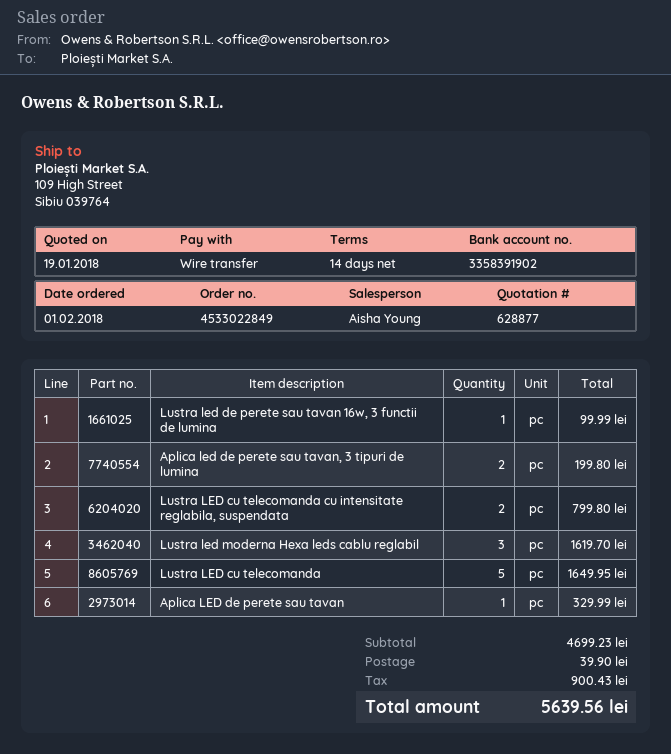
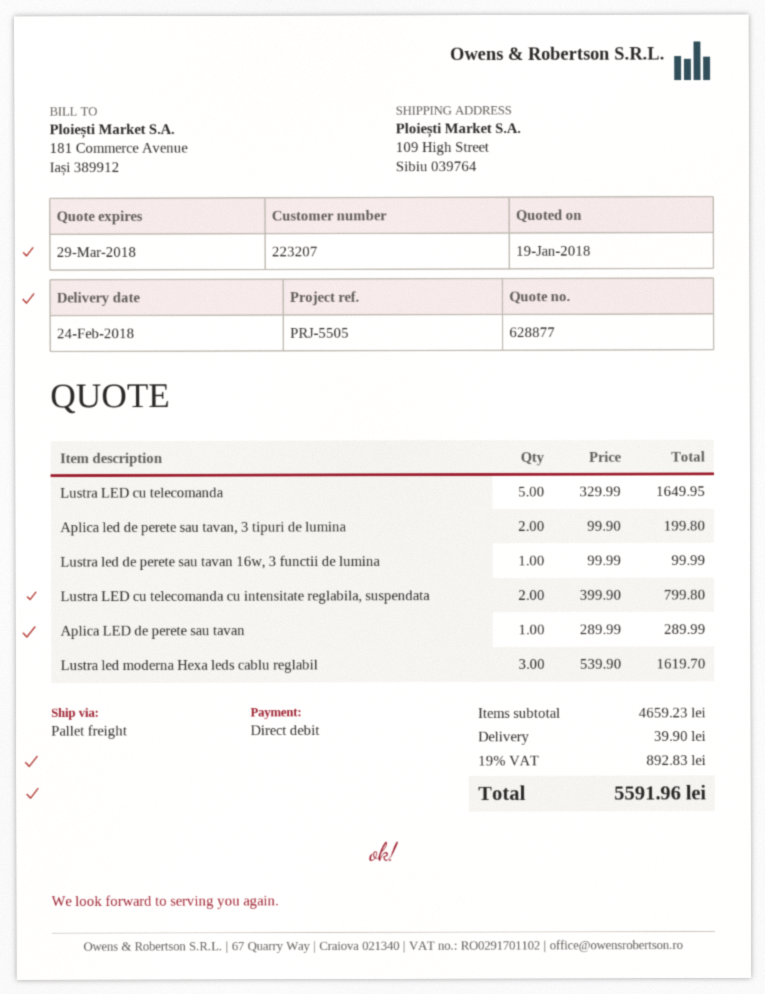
payment method: bank transfer -> direct debit
Aplica LED de perete sau tavan: 1 for 329.99 -> 1 for 289.99
subtotal: 4699.23 -> 4659.23
tax: 900.43 -> 892.83
total: 5639.56 -> 5591.96

